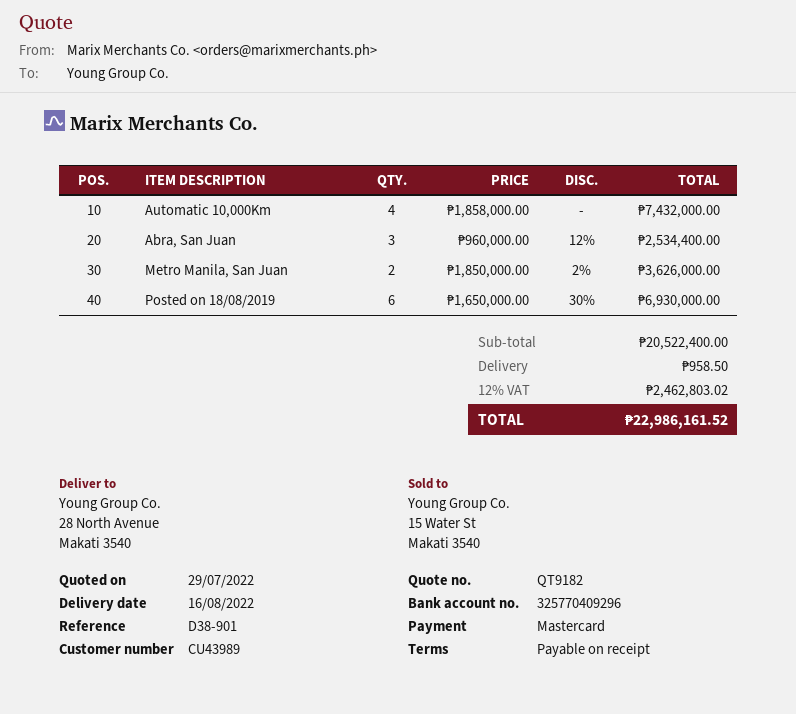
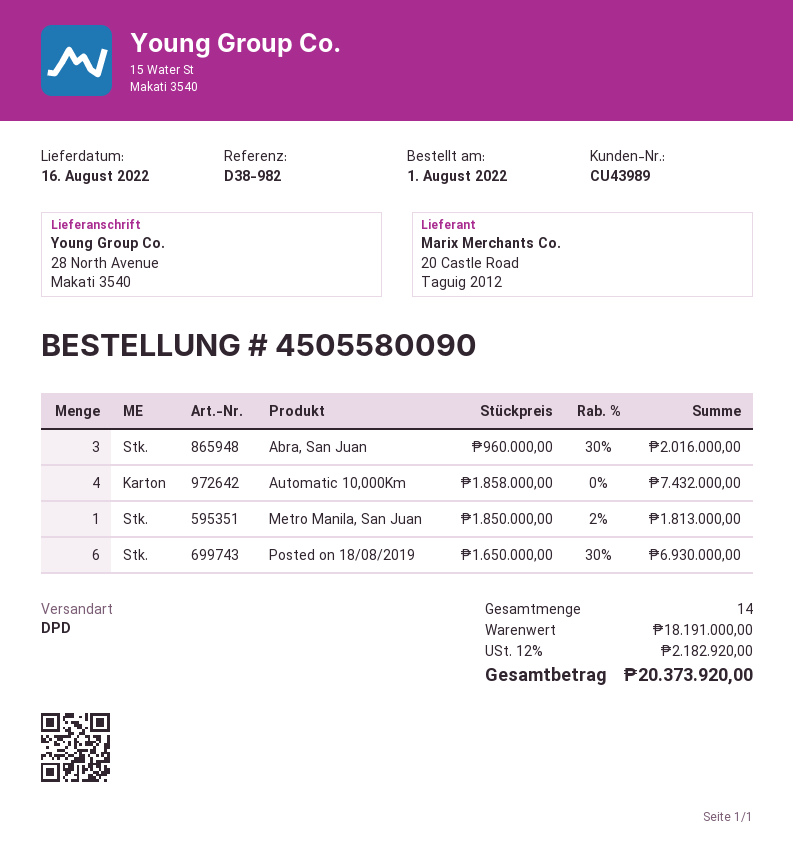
reference: D38-901 -> D38-982
Abra, San Juan: 3 x 960000.00 - 12% = 2534400.00 -> 3 x 960000.00 - 30% = 2016000.00
Metro Manila, San Juan: 2 x 1850000.00 - 2% = 3626000.00 -> 1 x 1850000.00 - 2% = 1813000.00
subtotal: 20522400.00 -> 18191000.00
shipping: 958.50 -> none
tax: 12% = 2462803.02 -> 12% = 2182920.00
total: 22986161.52 -> 20373920.00

